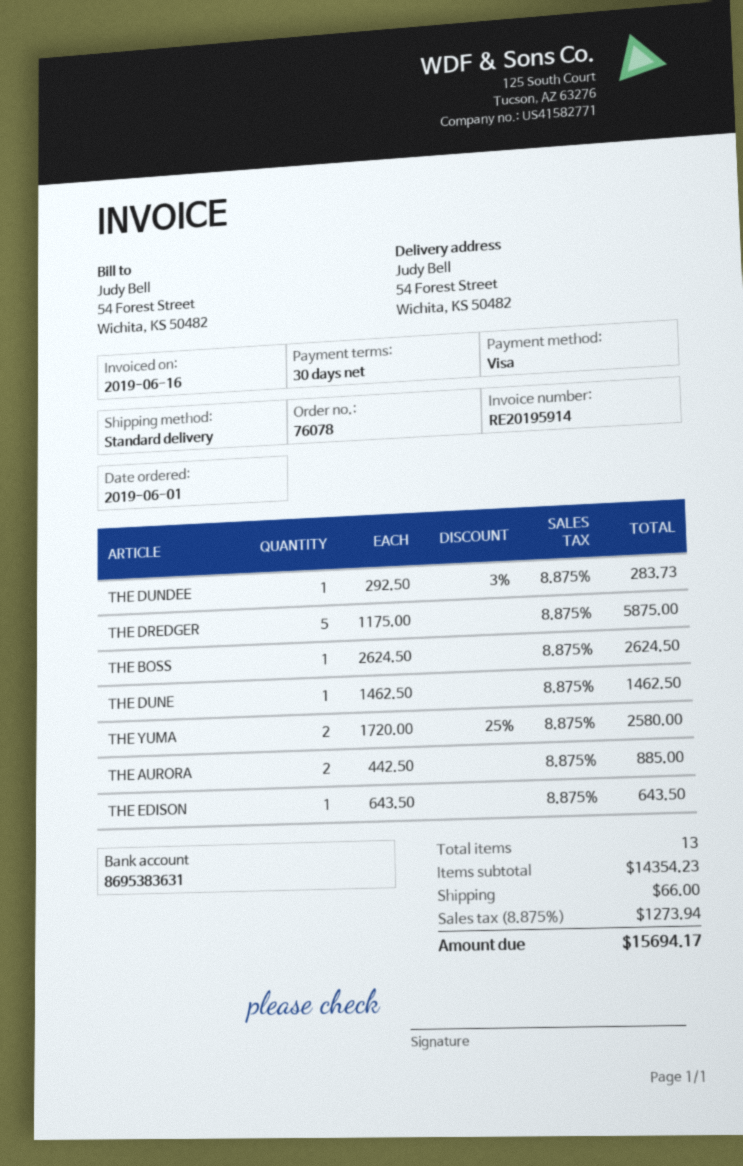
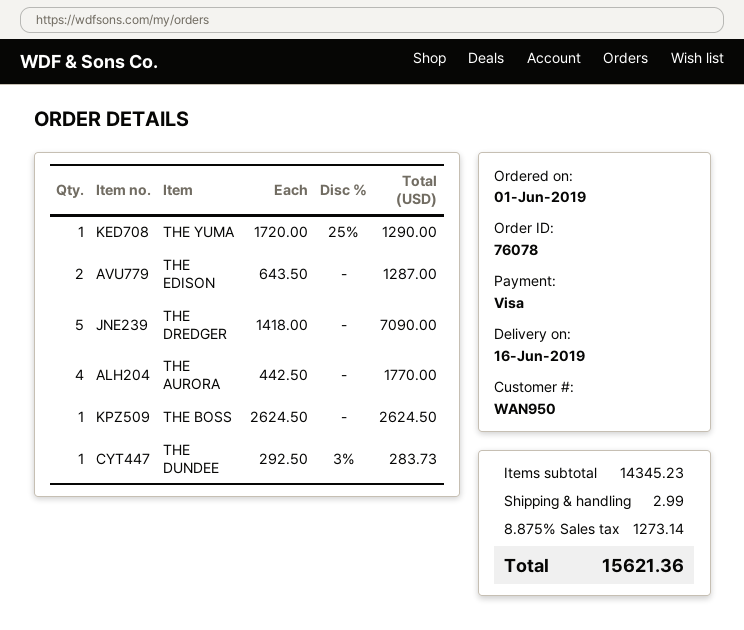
THE DREDGER: 5 x 1175.00 = 5875.00 -> 5 x 1418.00 = 7090.00
THE DUNE: 1 x 1462.50 = 1462.50 -> none
THE YUMA: 2 x 1720.00 - 25% = 2580.00 -> 1 x 1720.00 - 25% = 1290.00
THE AURORA: 2 x 442.50 = 885.00 -> 4 x 442.50 = 1770.00
THE EDISON: 1 x 643.50 = 643.50 -> 2 x 643.50 = 1287.00
subtotal: 14354.23 -> 14345.23
shipping: 66.00 -> 2.99
tax: 8.875% = 1273.94 -> 8.875% = 1273.14
total: 15694.17 -> 15621.36

